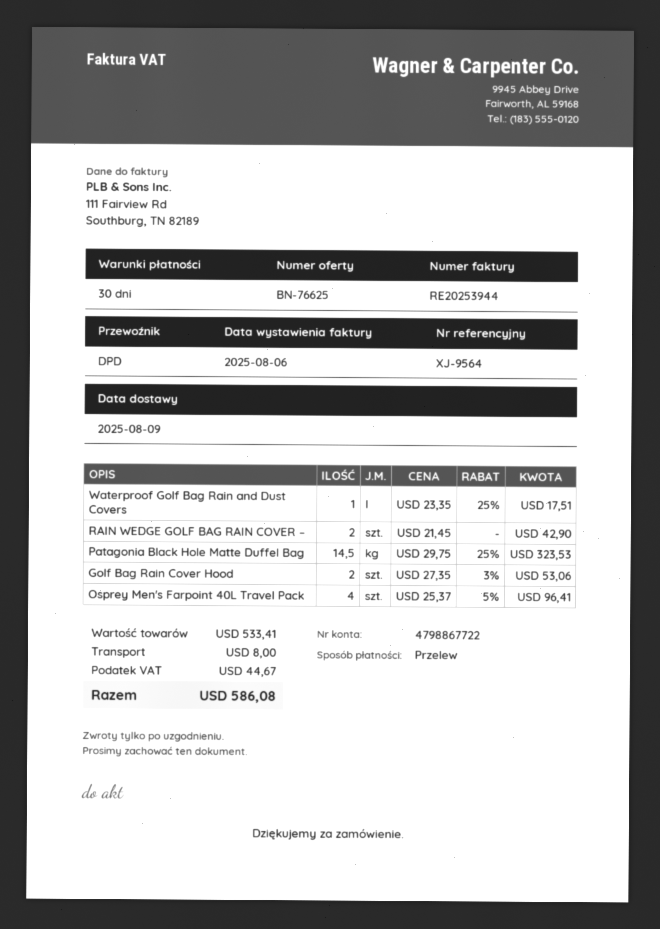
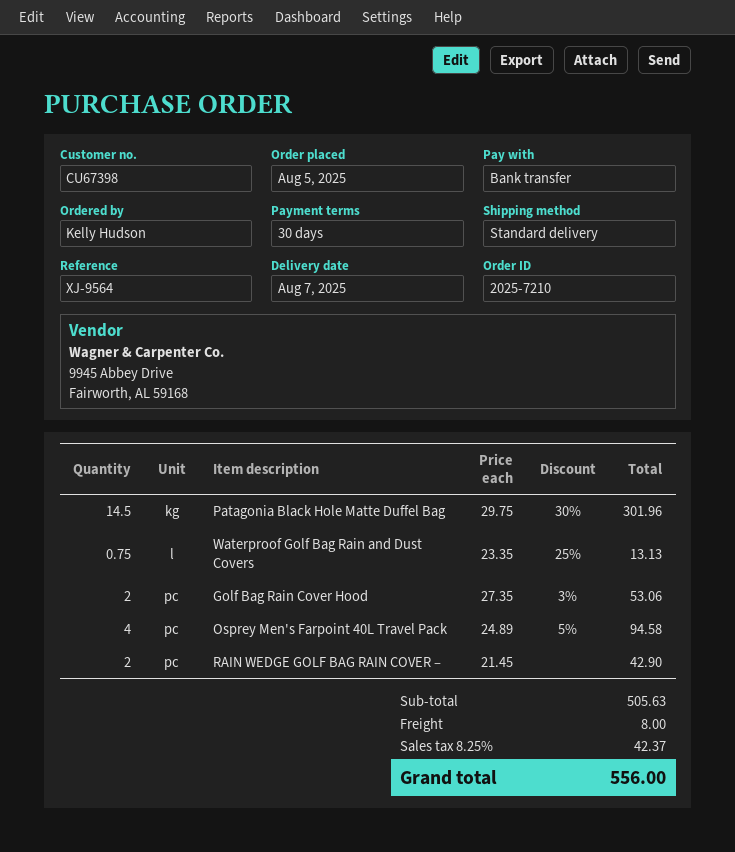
delivery date: 2025-08-09 -> 2025-08-07
shipping method: DPD -> standard
Waterproof Golf Bag Rain and Dust Covers: 1 x 23.35 - 25% = 17.51 -> 0.75 x 23.35 - 25% = 13.13
Patagonia Black Hole Matte Duffel Bag: 14.5 x 29.75 - 25% = 323.53 -> 14.5 x 29.75 - 30% = 301.96
Osprey Men's Farpoint 40L Travel Pack: 4 x 25.37 - 5% = 96.41 -> 4 x 24.89 - 5% = 94.58
subtotal: 533.41 -> 505.63
tax: 44.67 -> 42.37
total: 586.08 -> 556.00

